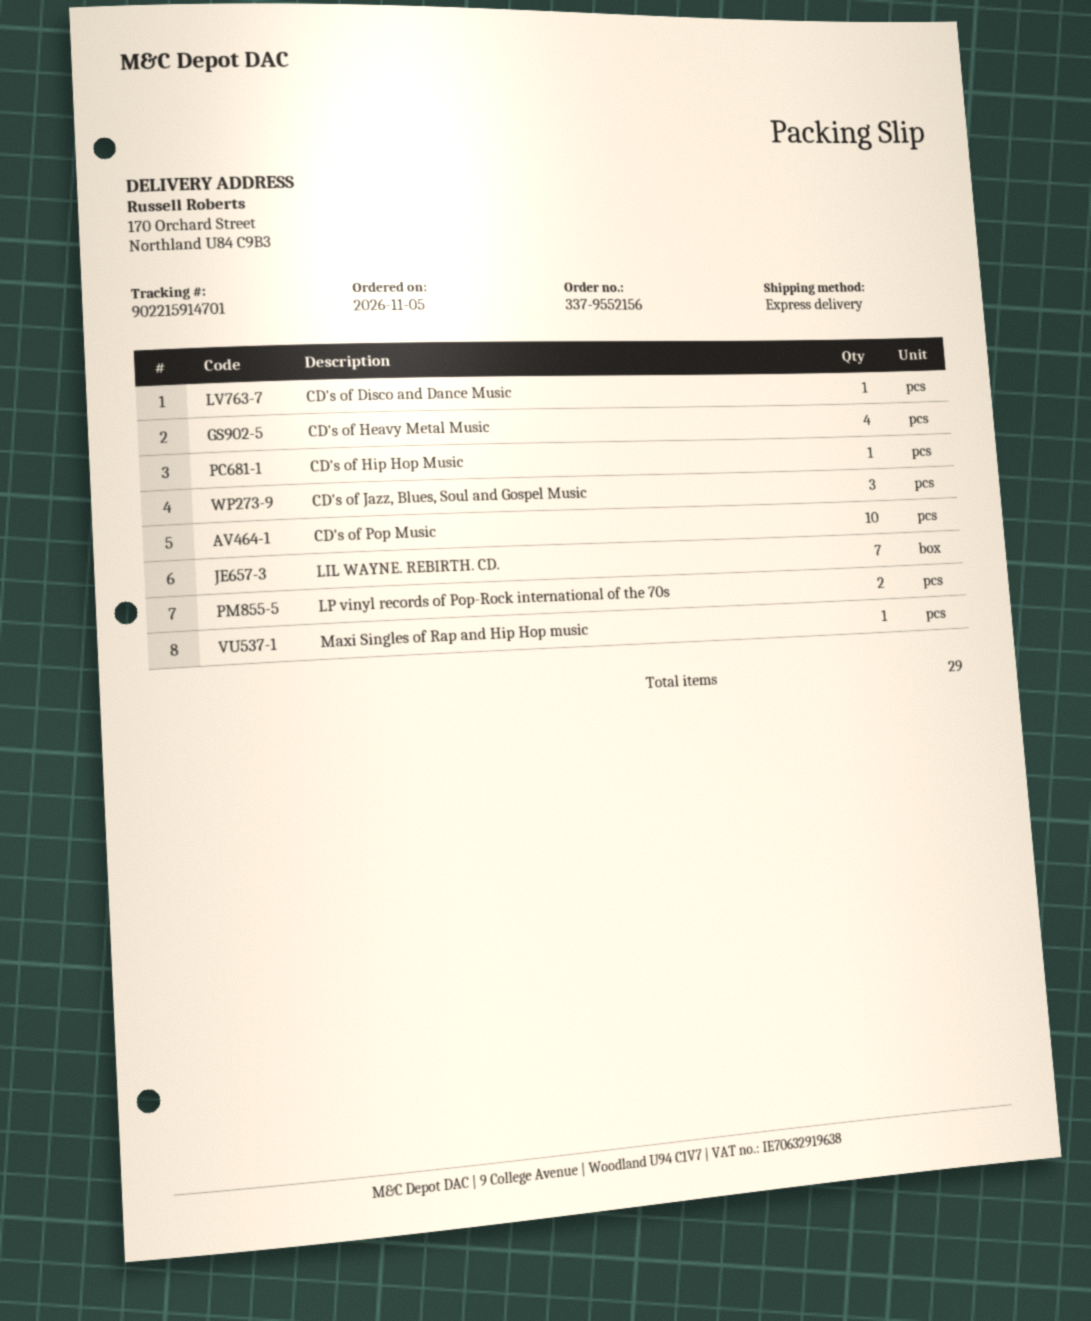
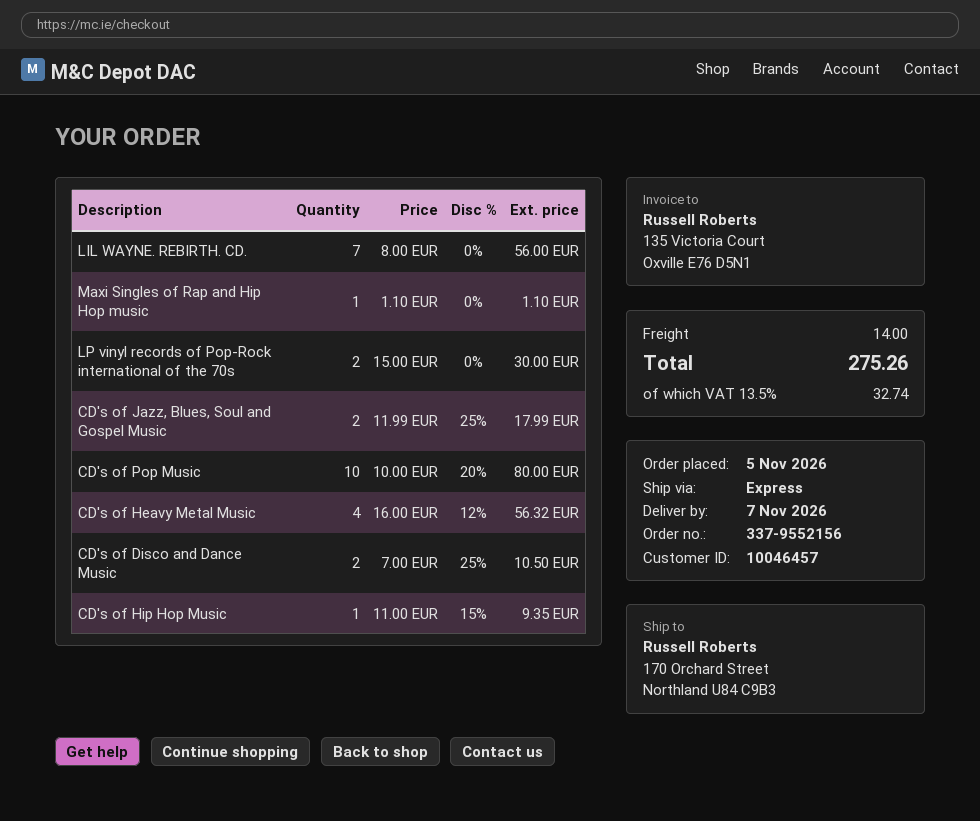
CD's of Disco and Dance Music: 1 -> 2
CD's of Jazz, Blues, Soul and Gospel Music: 3 -> 2

